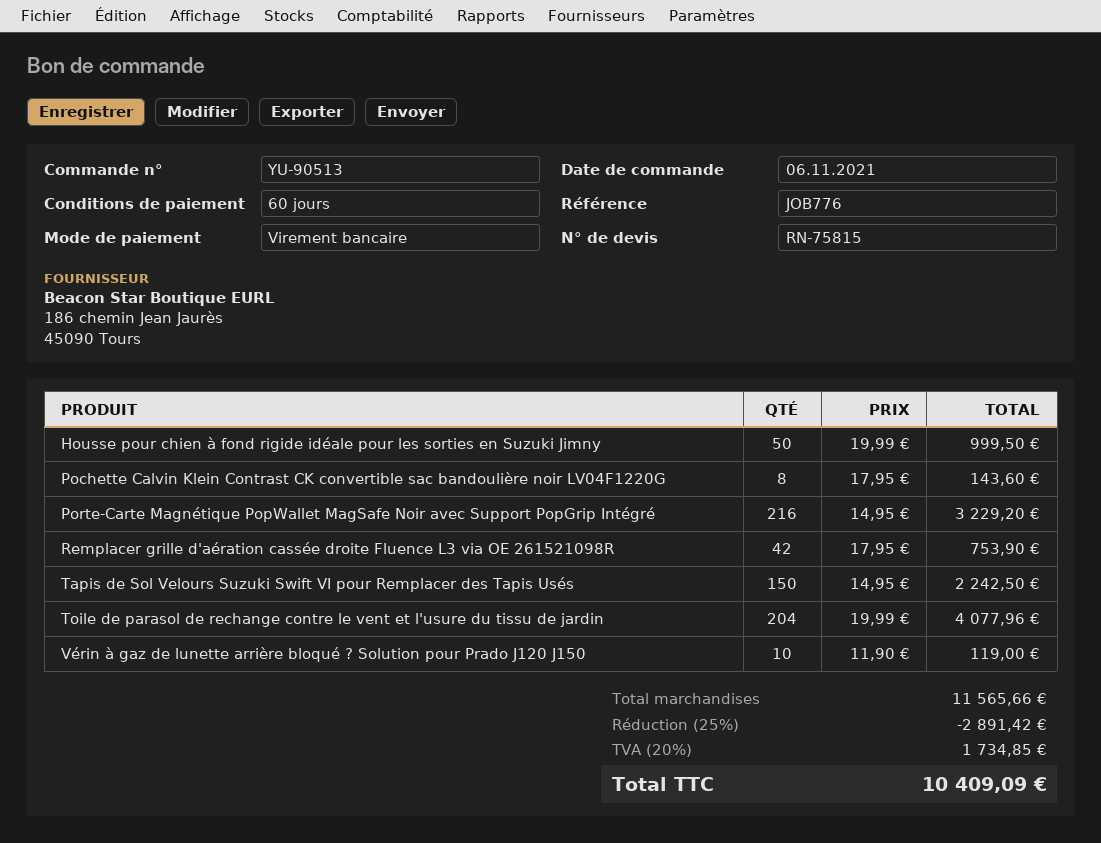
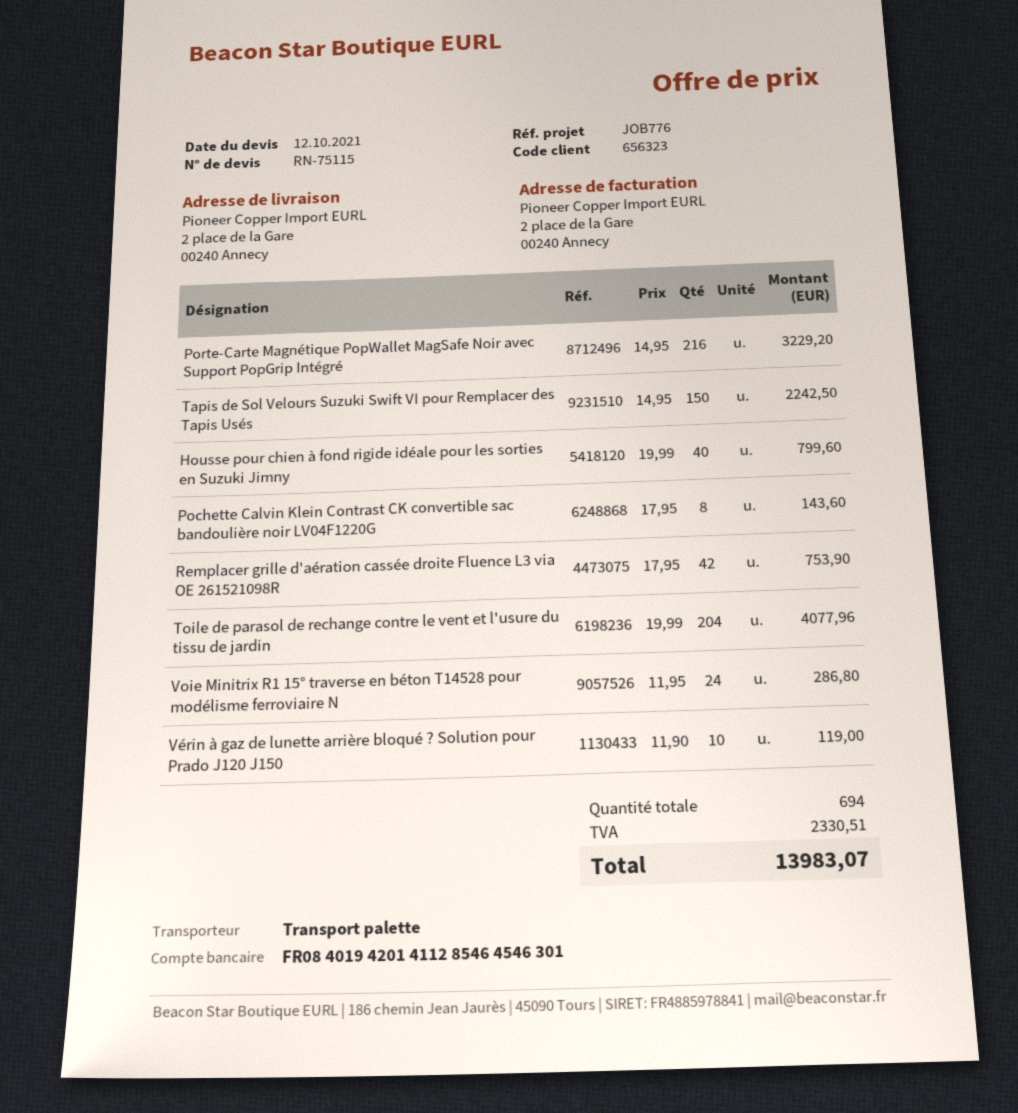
quote number: RN-75815 -> RN-75115
Housse pour chien à fond rigide idéale pour les sorties en Suzuki Jimny: 50 x 19.99 = 999.50 -> 40 x 19.99 = 799.60
Voie Minitrix R1 15° traverse en béton T14528 pour modélisme ferroviaire N: none -> 24 x 11.95 = 286.80
discount: 25% = 2891.42 -> none
tax: 1734.85 -> 2330.51
total: 10409.09 -> 13983.07

